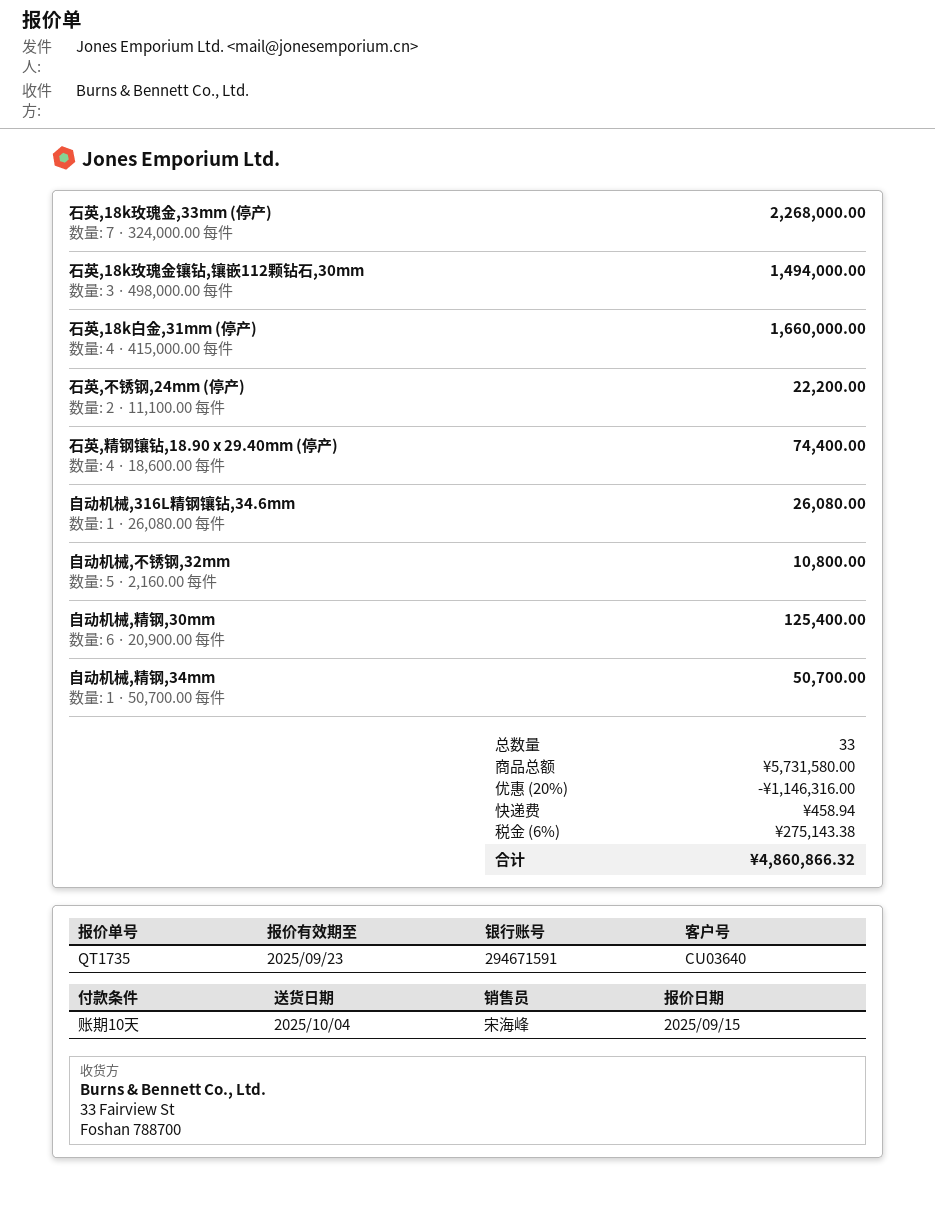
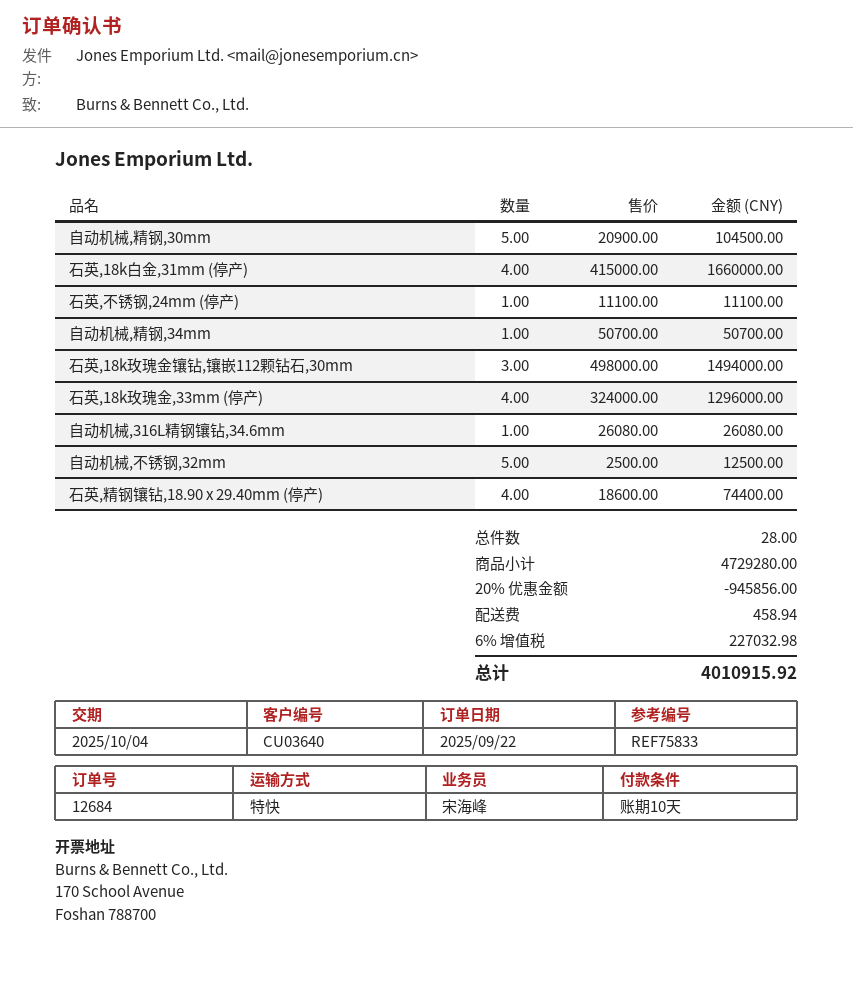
石英,18k玫瑰金,33mm (停产): 7 x 324000.00 = 2268000.00 -> 4 x 324000.00 = 1296000.00
石英,不锈钢,24mm (停产): 2 x 11100.00 = 22200.00 -> 1 x 11100.00 = 11100.00
自动机械,不锈钢,32mm: 5 x 2160.00 = 10800.00 -> 5 x 2500.00 = 12500.00
自动机械,精钢,30mm: 6 x 20900.00 = 125400.00 -> 5 x 20900.00 = 104500.00
total quantity: 33 -> 28
subtotal: 5731580.00 -> 4729280.00
discount: 20% = 1146316.00 -> 20% = 945856.00
tax: 6% = 275143.38 -> 6% = 227032.98
total: 4860866.32 -> 4010915.92

